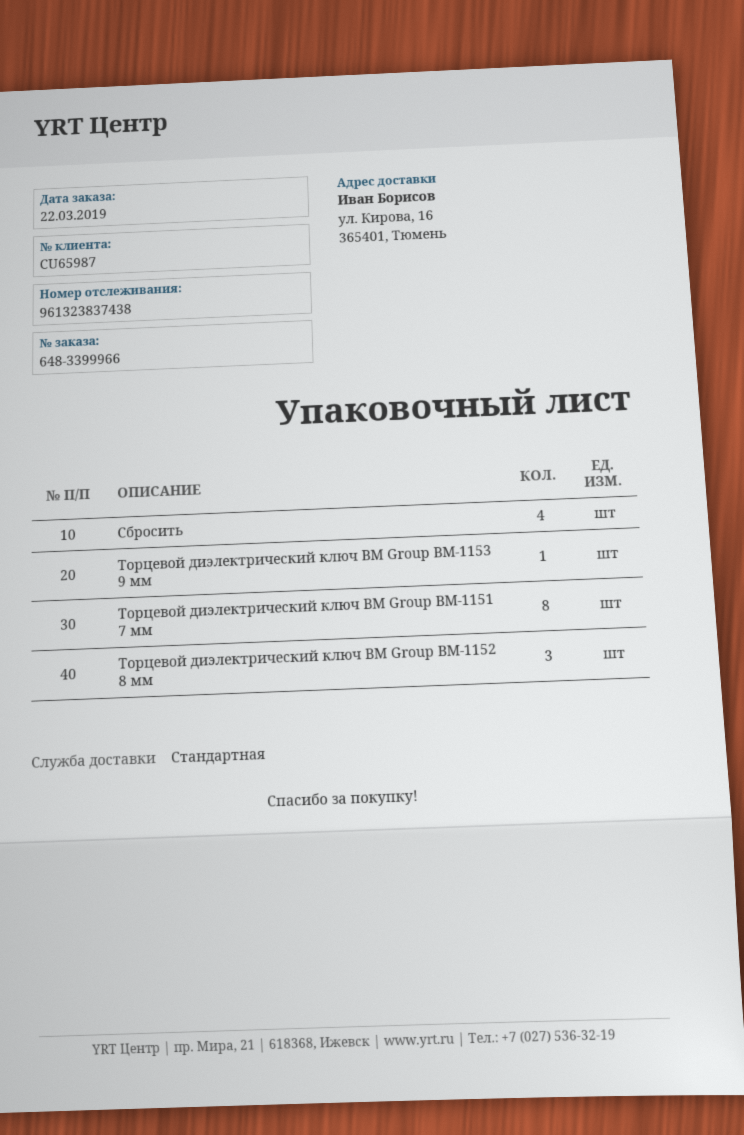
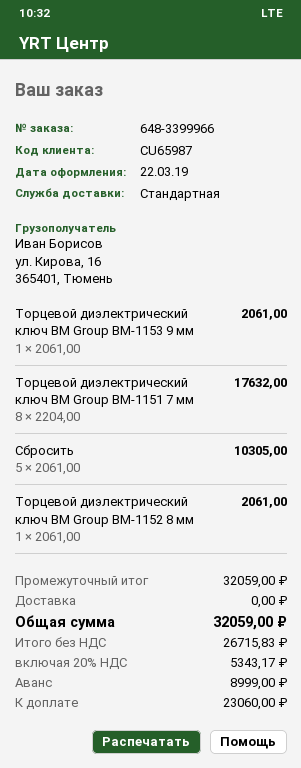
Сбросить: 4 -> 5
Торцевой диэлектрический ключ BM Group BM-1152 8 мм: 3 -> 1

